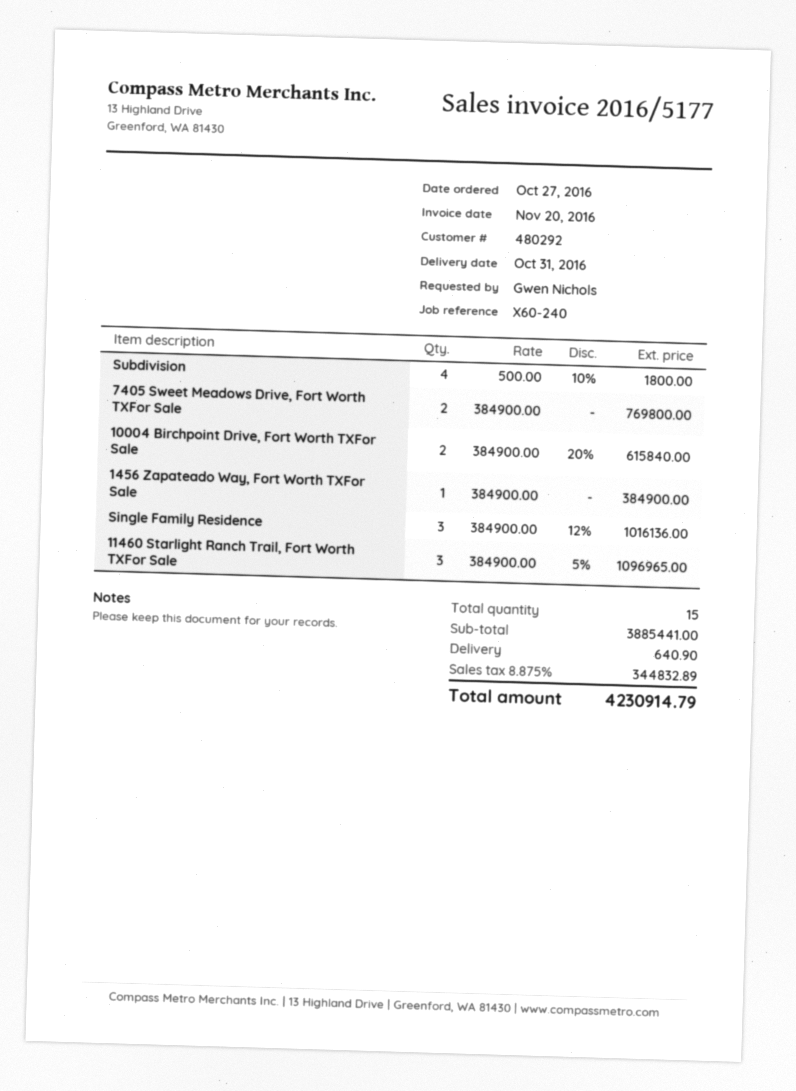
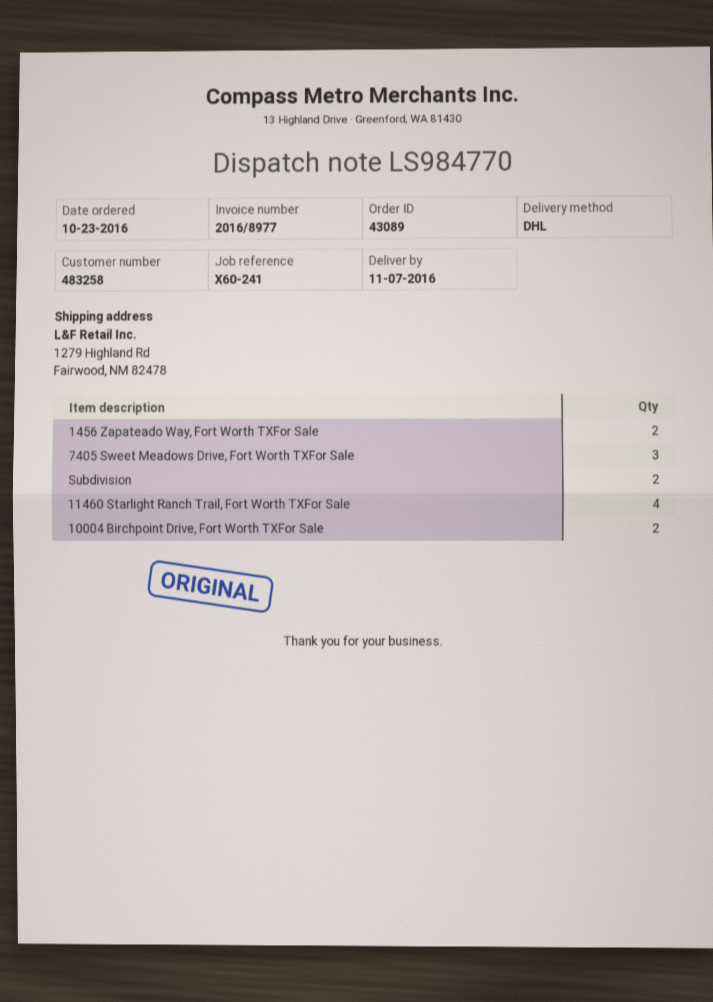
order date: 2016-10-27 -> 2016-10-23
delivery date: 2016-10-31 -> 2016-11-07
invoice number: 2016/5177 -> 2016/8977
customer number: 480292 -> 483258
reference: X60-240 -> X60-241
Subdivision: 4 -> 2
7405 Sweet Meadows Drive, Fort Worth TXFor Sale: 2 -> 3
1456 Zapateado Way, Fort Worth TXFor Sale: 1 -> 2
Single Family Residence: 3 -> none
11460 Starlight Ranch Trail, Fort Worth TXFor Sale: 3 -> 4

